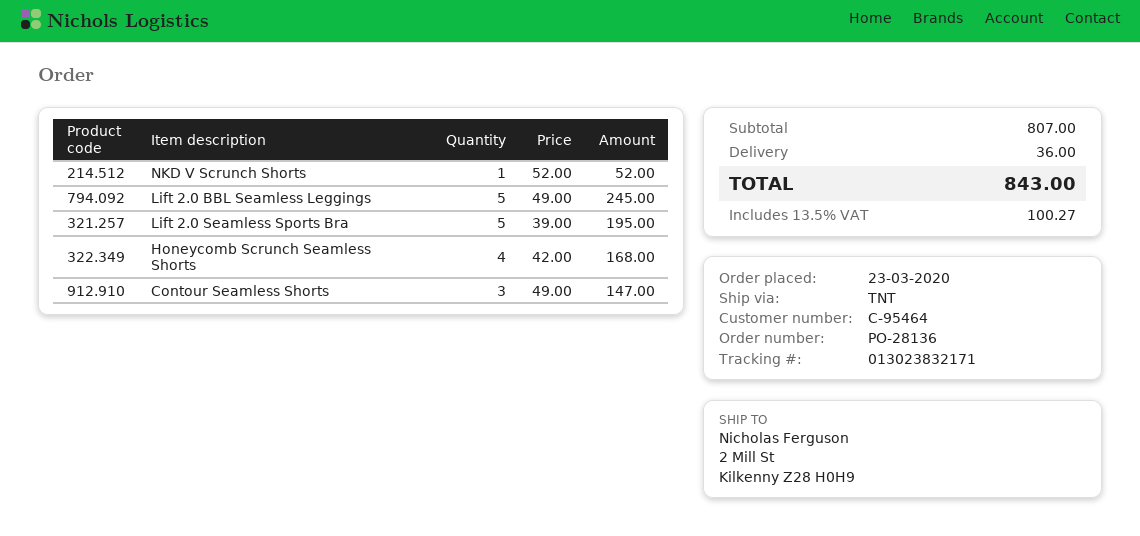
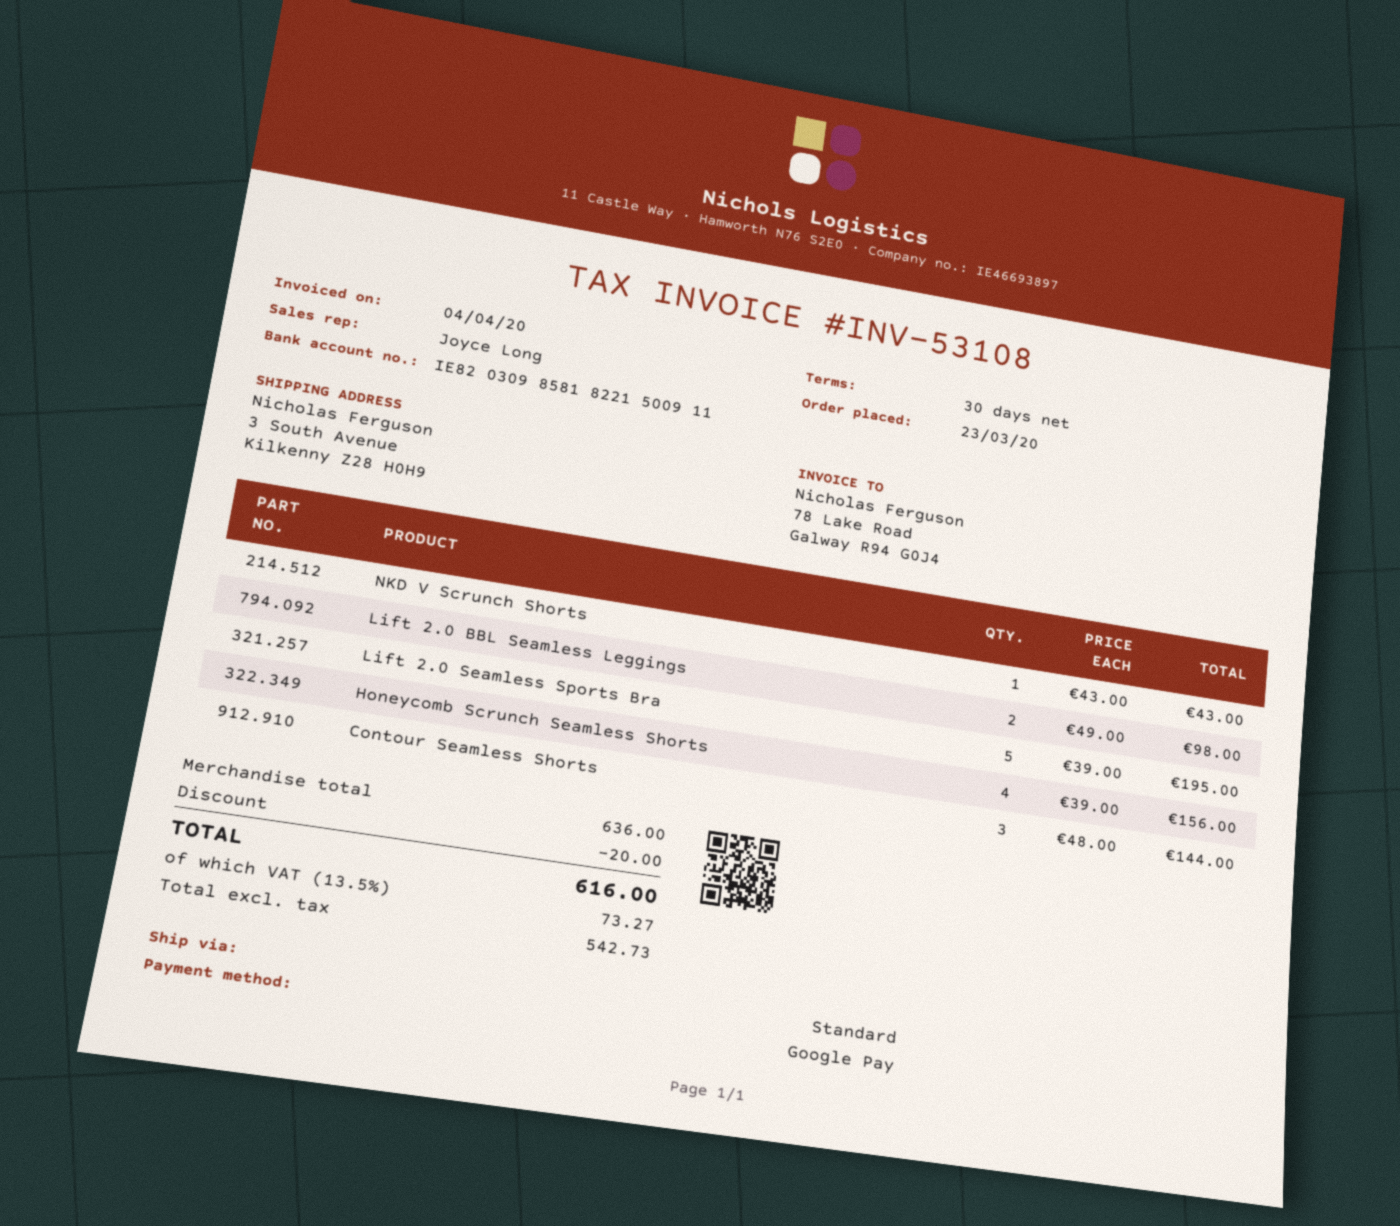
shipping method: TNT -> standard
ship to: 2 Mill St, Kilkenny Z28 H0H9 -> 3 South Avenue, Kilkenny Z28 H0H9
NKD V Scrunch Shorts: 1 x 52.00 = 52.00 -> 1 x 43.00 = 43.00
Lift 2.0 BBL Seamless Leggings: 5 x 49.00 = 245.00 -> 2 x 49.00 = 98.00
Honeycomb Scrunch Seamless Shorts: 4 x 42.00 = 168.00 -> 4 x 39.00 = 156.00
Contour Seamless Shorts: 3 x 49.00 = 147.00 -> 3 x 48.00 = 144.00
subtotal: 807.00 -> 636.00
discount: none -> 20.00
shipping: 36.00 -> none
tax: 13.5% = 100.27 -> 13.5% = 73.27
total: 843.00 -> 616.00

